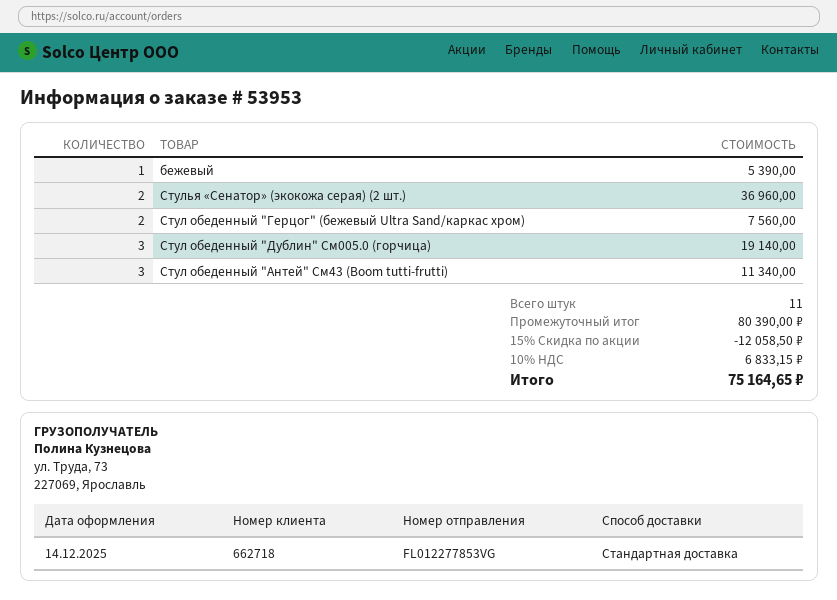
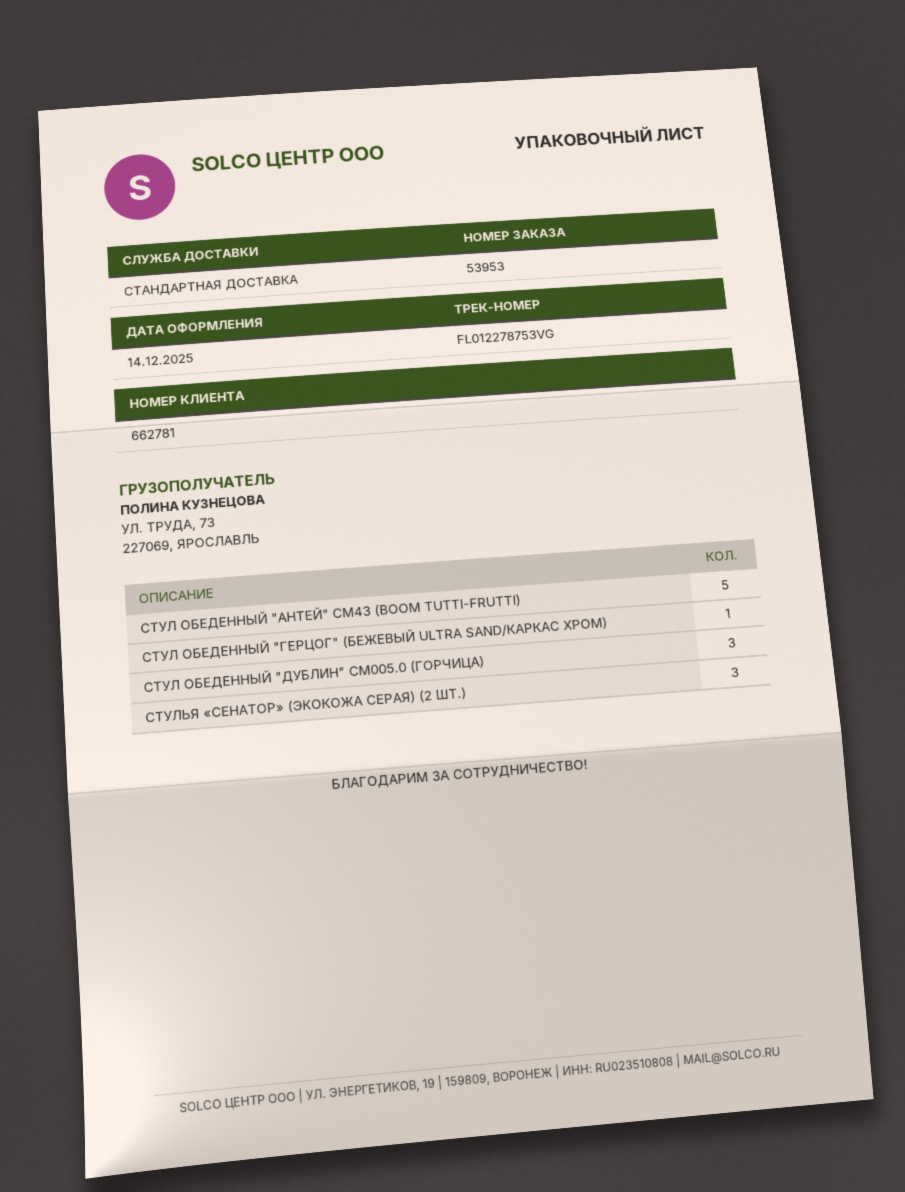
customer number: 662718 -> 662781
tracking number: FL012277853VG -> FL012278753VG
бежевый: 1 -> none
Стулья «Сенатор» (экокожа серая) (2 шт.): 2 -> 3
Стул обеденный "Герцог" (бежевый Ultra Sand/каркас хром): 2 -> 1
Стул обеденный "Антей" См43 (Boom tutti-frutti): 3 -> 5

